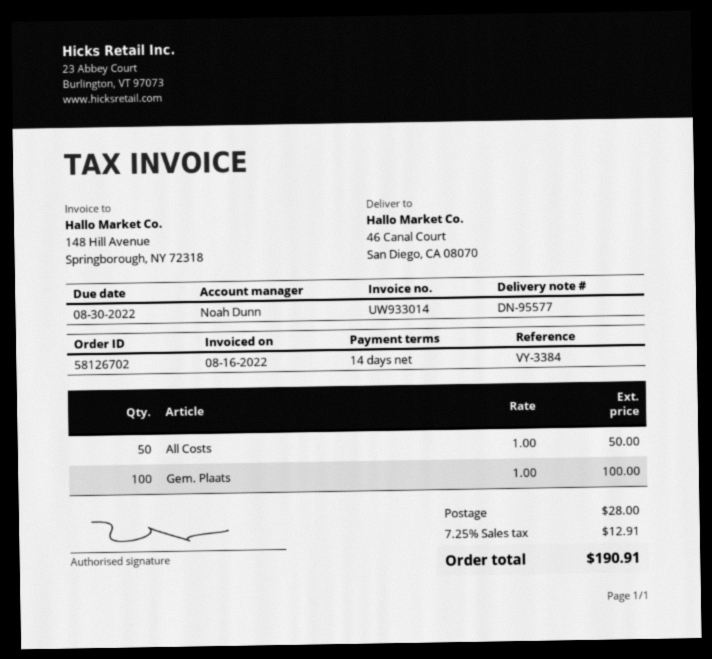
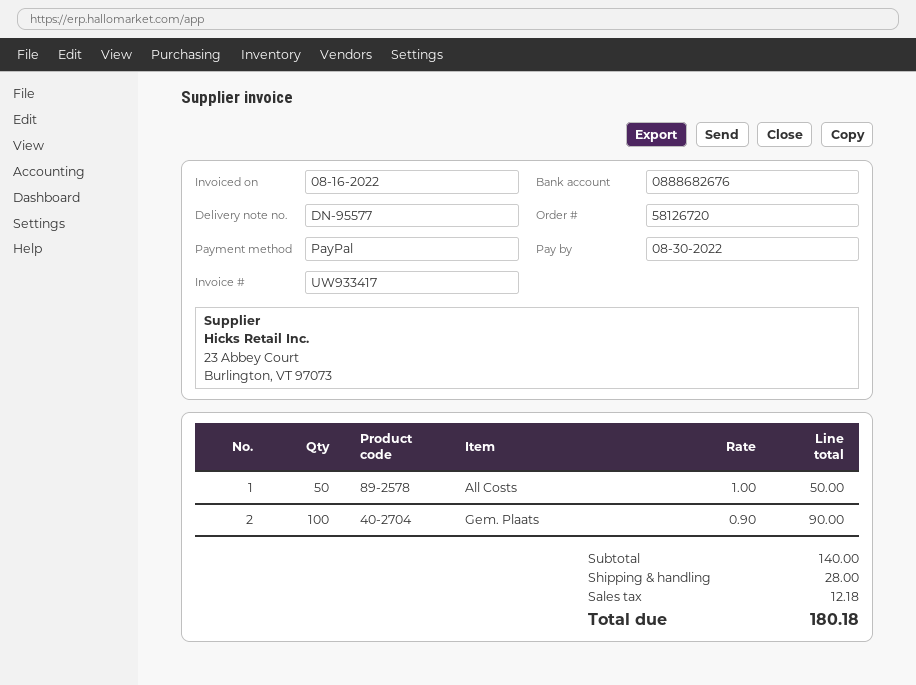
order number: 58126702 -> 58126720
invoice number: UW933014 -> UW933417
Gem. Plaats: 100 x 1.00 = 100.00 -> 100 x 0.90 = 90.00
tax: 12.91 -> 12.18
total: 190.91 -> 180.18

